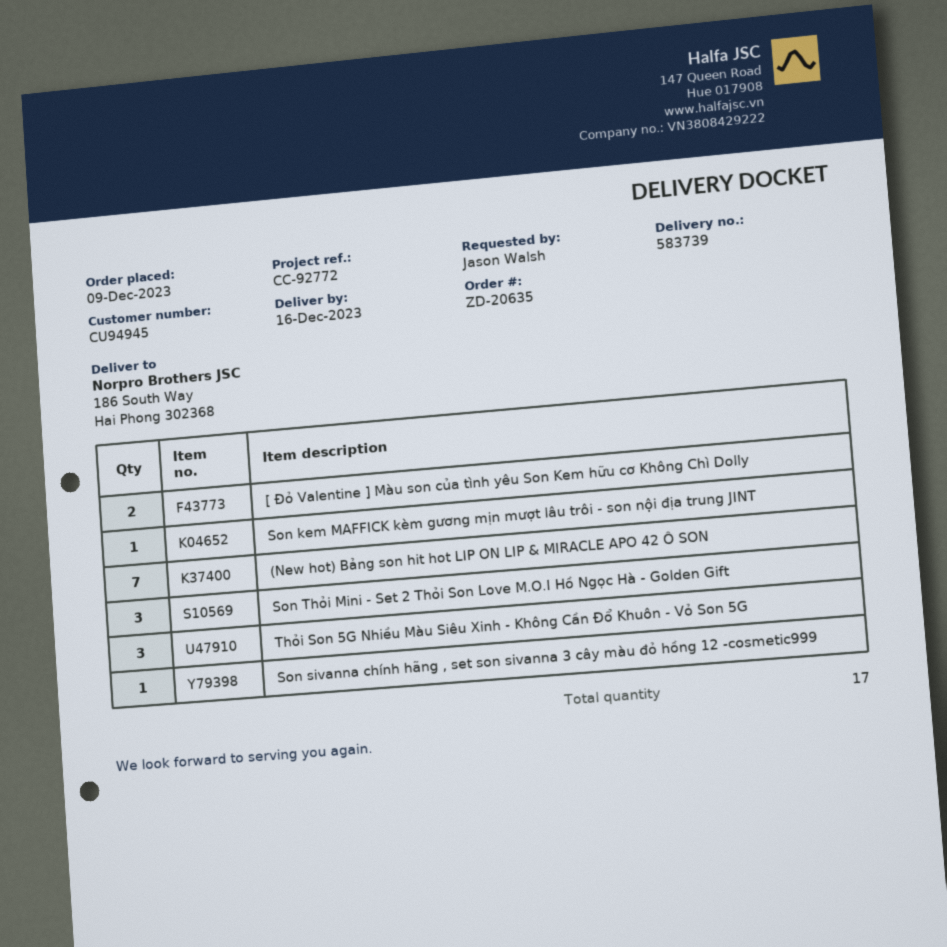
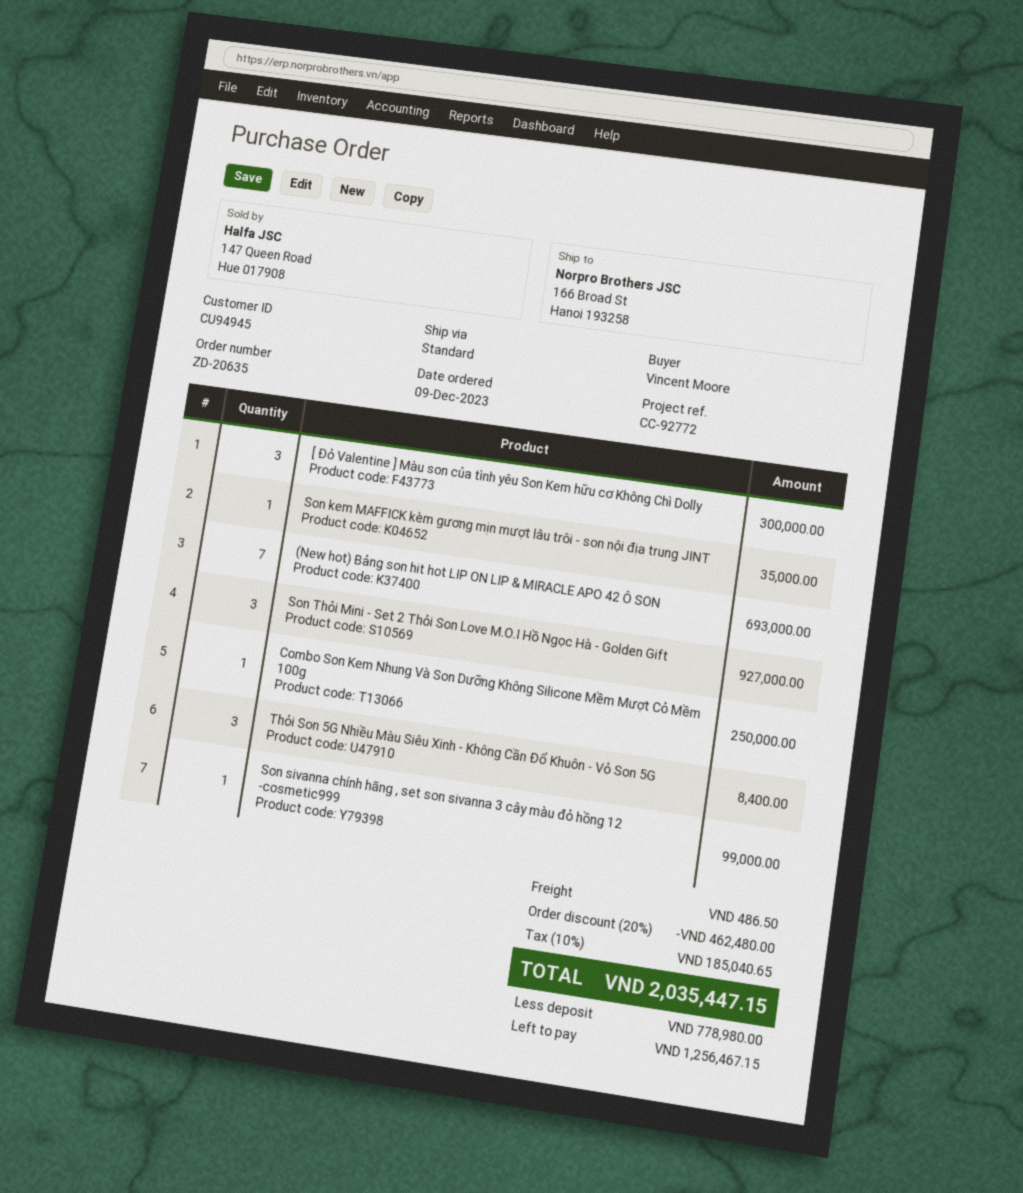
ordered by: Jason Walsh -> Vincent Moore
ship to: 186 South Way, Hai Phong 302368 -> 166 Broad St, Hanoi 193258
[ Đỏ Valentine ] Màu son của tình yêu Son Kem hữu cơ Không Chì Dolly: 2 -> 3
Combo Son Kem Nhung Và Son Dưỡng Không Silicone Mềm Mượt Cỏ Mềm 100g: none -> 1

